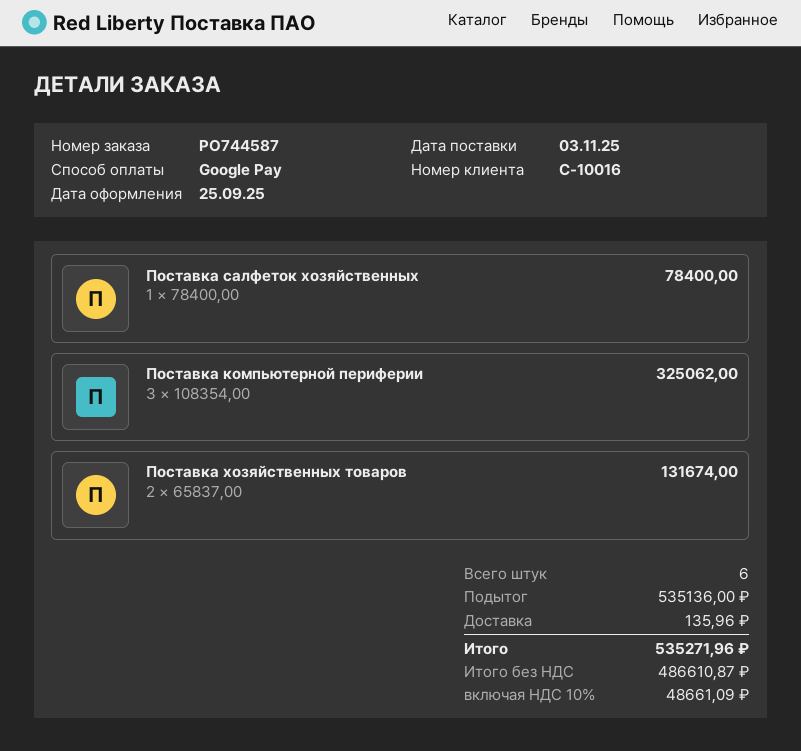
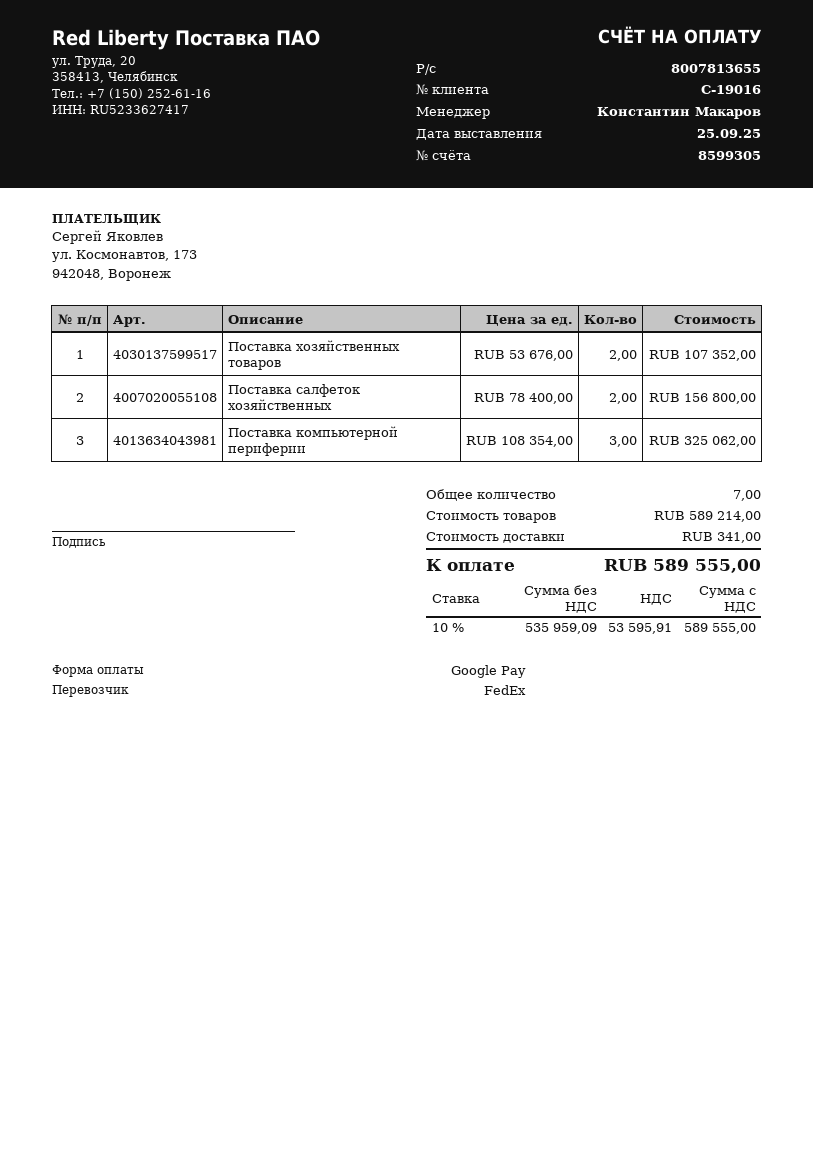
customer number: C-10016 -> C-19016
Поставка салфеток хозяйственных: 1 x 78400.00 = 78400.00 -> 2 x 78400.00 = 156800.00
Поставка хозяйственных товаров: 2 x 65837.00 = 131674.00 -> 2 x 53676.00 = 107352.00
total quantity: 6 -> 7
subtotal: 535136.00 -> 589214.00
shipping: 135.96 -> 341.00
net: 486610.87 -> 535959.09
tax: 10% = 48661.09 -> 10% = 53595.91
total: 535271.96 -> 589555.00

